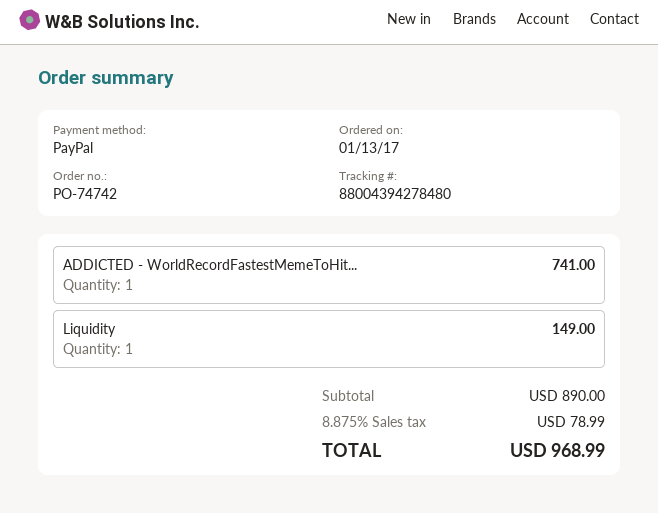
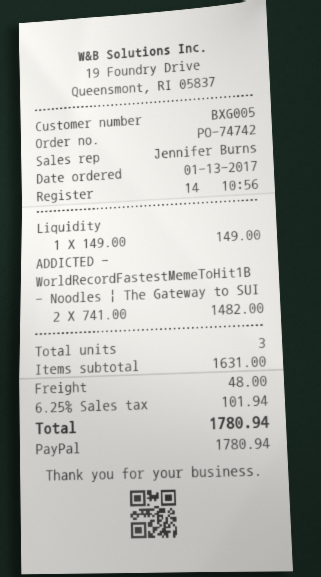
ADDICTED - WorldRecordFastestMemeToHit...: 1 for 741.00 -> 2 for 1482.00
subtotal: 890.00 -> 1631.00
shipping: none -> 48.00
tax: 8.875% = 78.99 -> 6.25% = 101.94
total: 968.99 -> 1780.94

